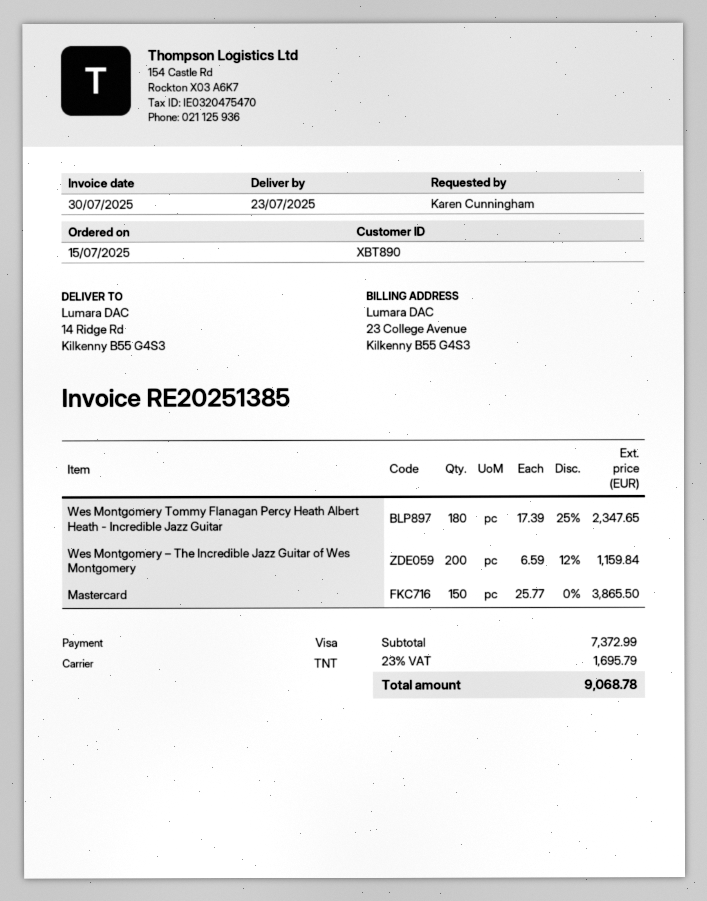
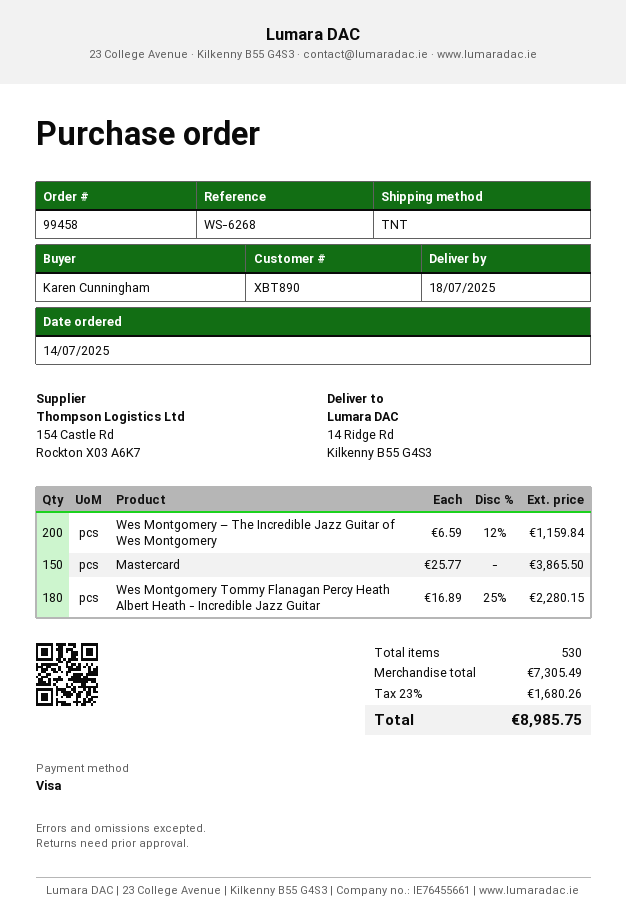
order date: 2025-07-15 -> 2025-07-14
delivery date: 2025-07-23 -> 2025-07-18
Wes Montgomery Tommy Flanagan Percy Heath Albert Heath - Incredible Jazz Guitar: 180 x 17.39 - 25% = 2347.65 -> 180 x 16.89 - 25% = 2280.15
subtotal: 7372.99 -> 7305.49
tax: 23% = 1695.79 -> 23% = 1680.26
total: 9068.78 -> 8985.75

